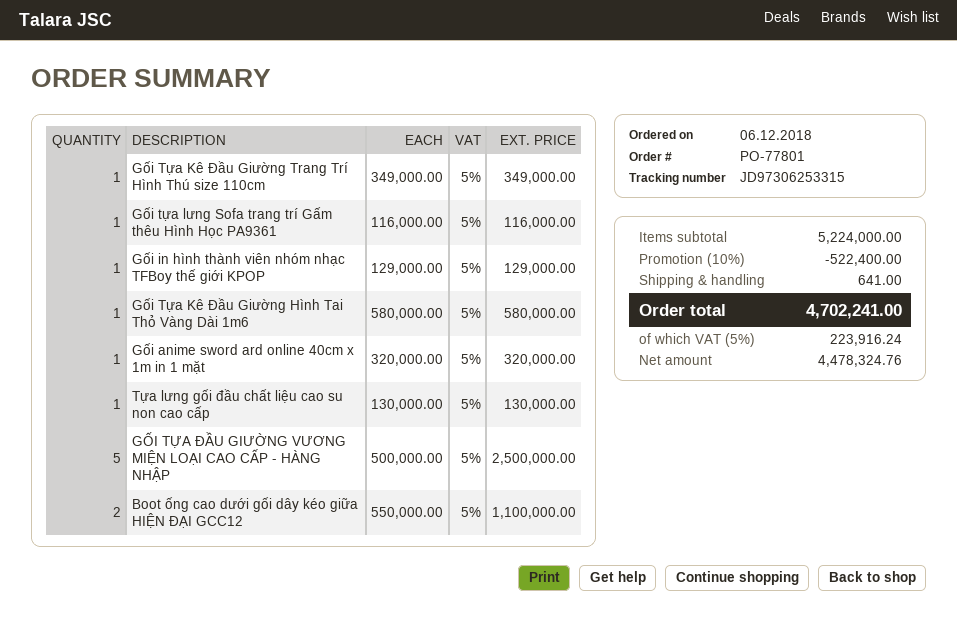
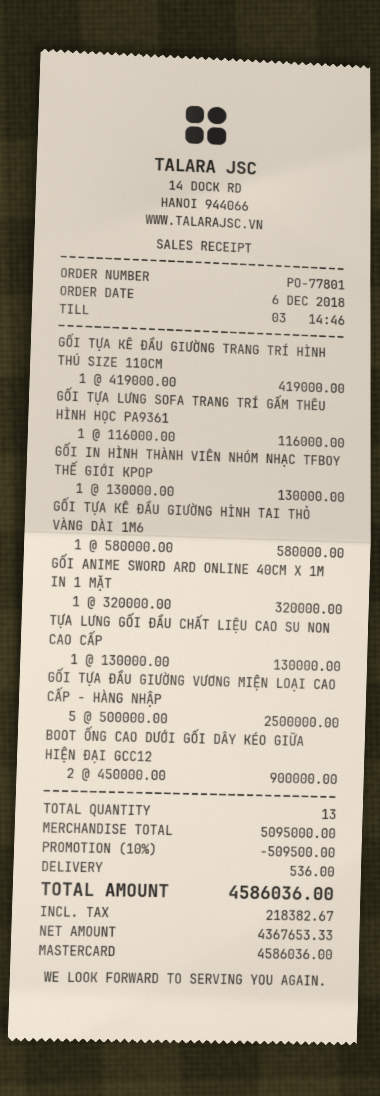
Gối Tựa Kê Đầu Giường Trang Trí Hình Thú size 110cm: 1 x 349000.00 = 349000.00 -> 1 x 419000.00 = 419000.00
Gối in hình thành viên nhóm nhạc TFBoy thế giới KPOP: 1 x 129000.00 = 129000.00 -> 1 x 130000.00 = 130000.00
Boot ống cao dưới gối dây kéo giữa HIỆN ĐẠI GCC12: 2 x 550000.00 = 1100000.00 -> 2 x 450000.00 = 900000.00
subtotal: 5224000.00 -> 5095000.00
discount: 10% = 522400.00 -> 10% = 509500.00
shipping: 641.00 -> 536.00
net: 4478324.76 -> 4367653.33
tax: 223916.24 -> 218382.67
total: 4702241.00 -> 4586036.00

